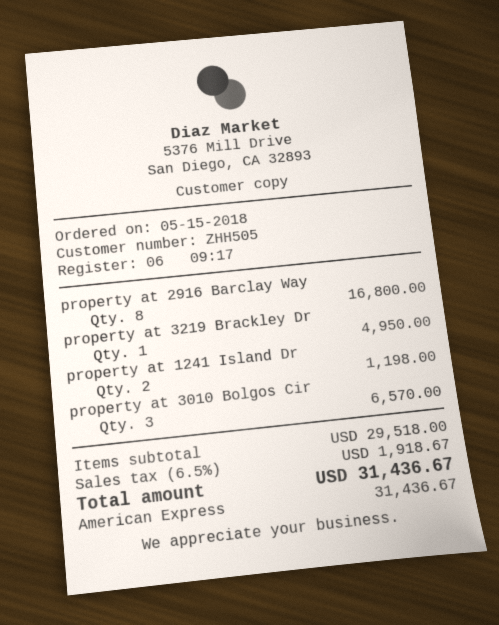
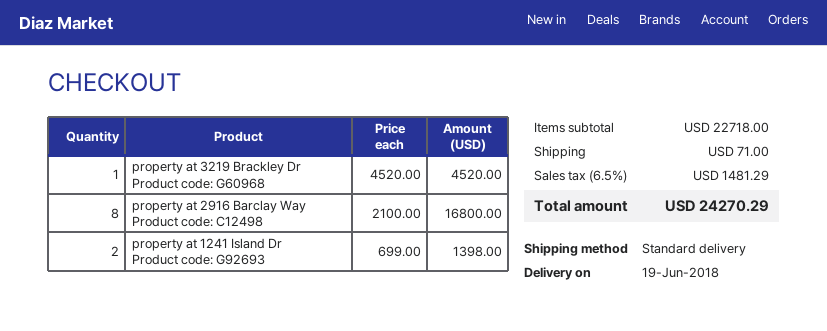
property at 3219 Brackley Dr: 1 for 4950.00 -> 1 for 4520.00
property at 1241 Island Dr: 2 for 1198.00 -> 2 for 1398.00
property at 3010 Bolgos Cir: 3 for 6570.00 -> none
subtotal: 29518.00 -> 22718.00
shipping: none -> 71.00
tax: 6.5% = 1918.67 -> 6.5% = 1481.29
total: 31436.67 -> 24270.29

